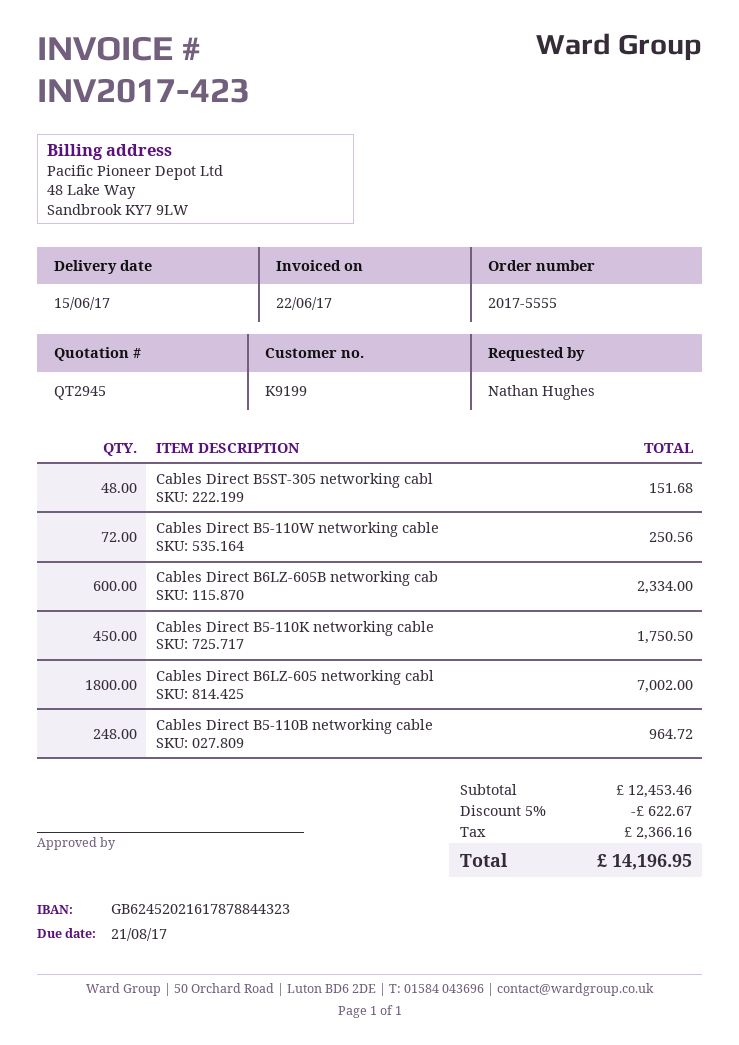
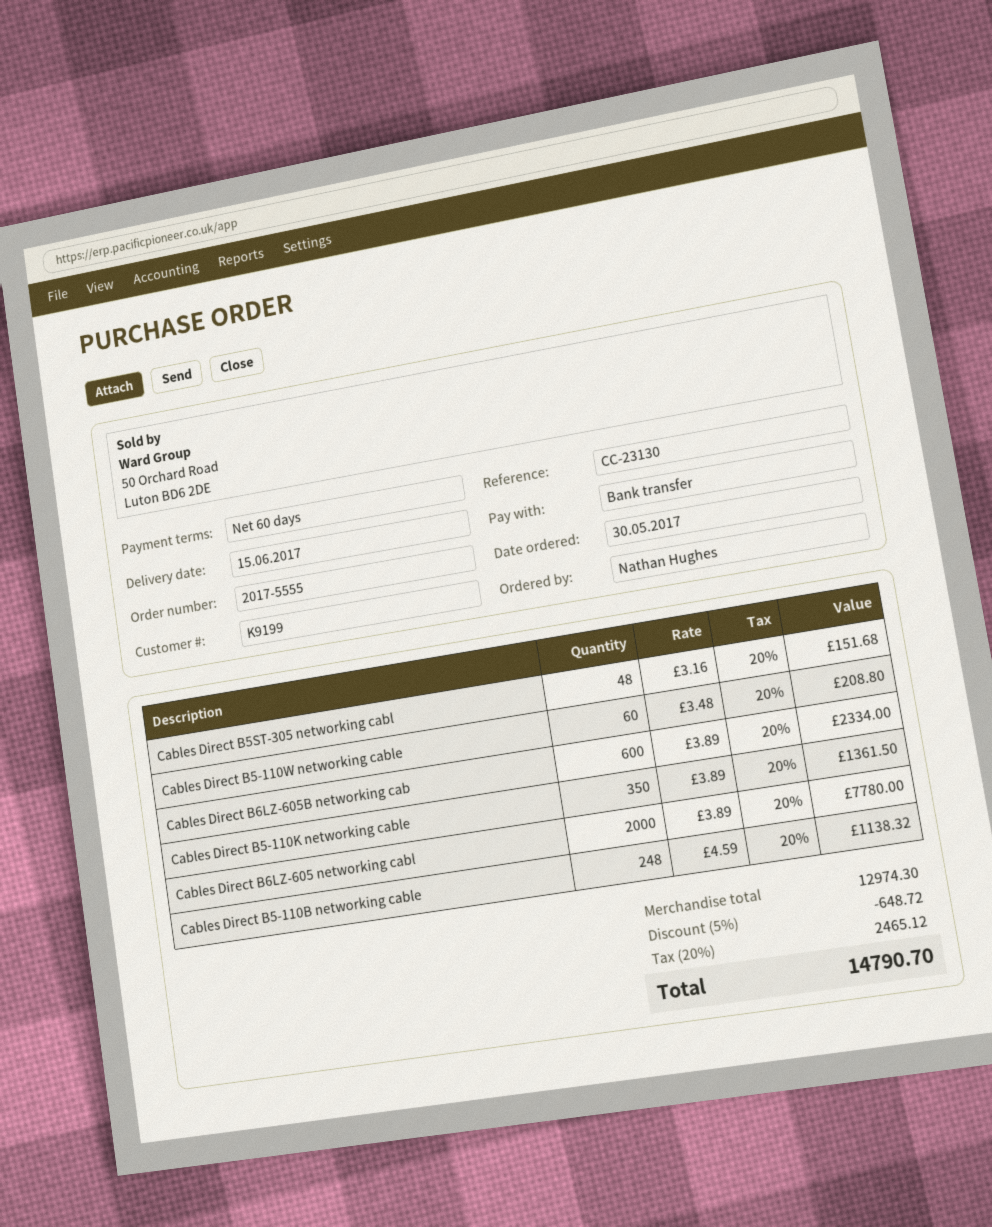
Cables Direct B5-110W networking cable: 72 for 250.56 -> 60 for 208.80
Cables Direct B5-110K networking cable: 450 for 1750.50 -> 350 for 1361.50
Cables Direct B6LZ-605 networking cabl: 1800 for 7002.00 -> 2000 for 7780.00
Cables Direct B5-110B networking cable: 248 for 964.72 -> 248 for 1138.32
subtotal: 12453.46 -> 12974.30
discount: 5% = 622.67 -> 5% = 648.72
tax: 2366.16 -> 2465.12
total: 14196.95 -> 14790.70

